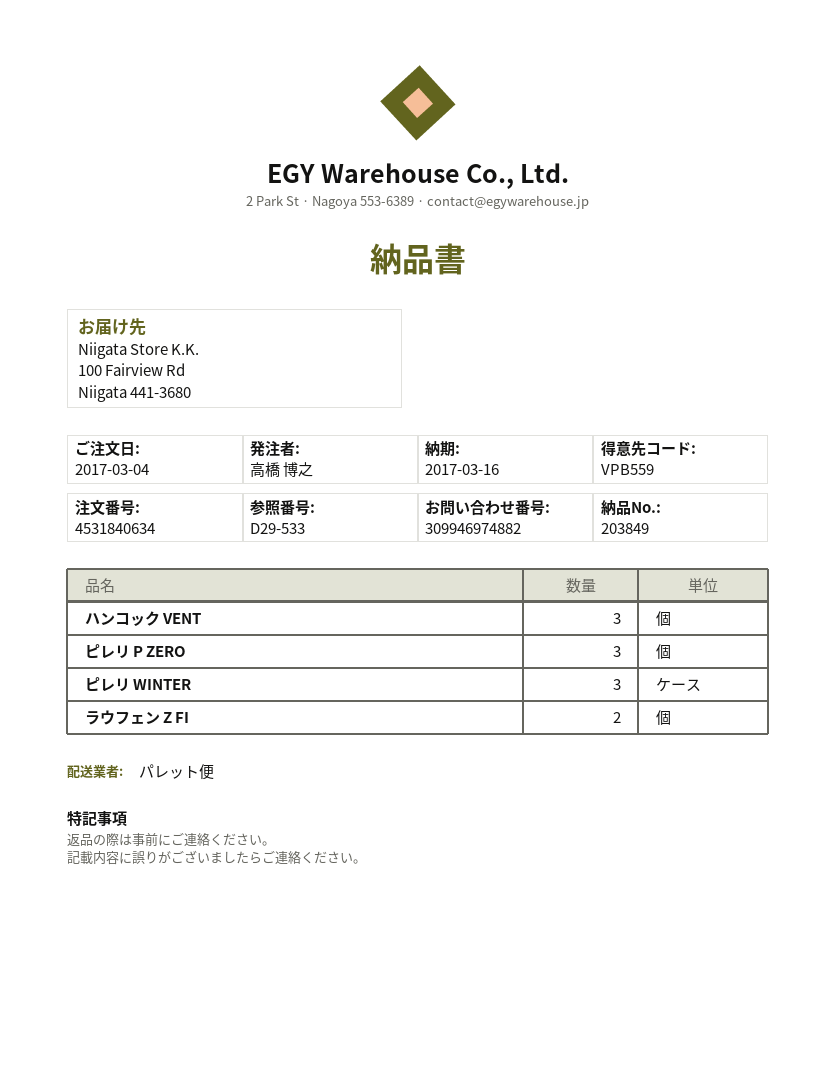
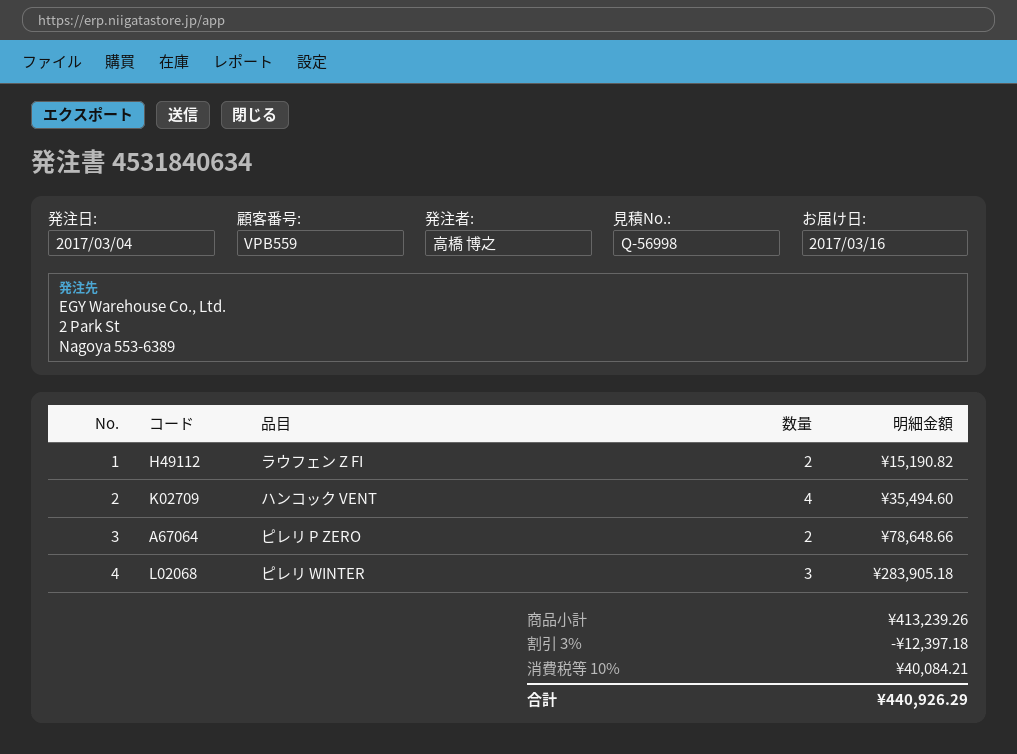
ハンコック VENT: 3 -> 4
ピレリ P ZERO: 3 -> 2

